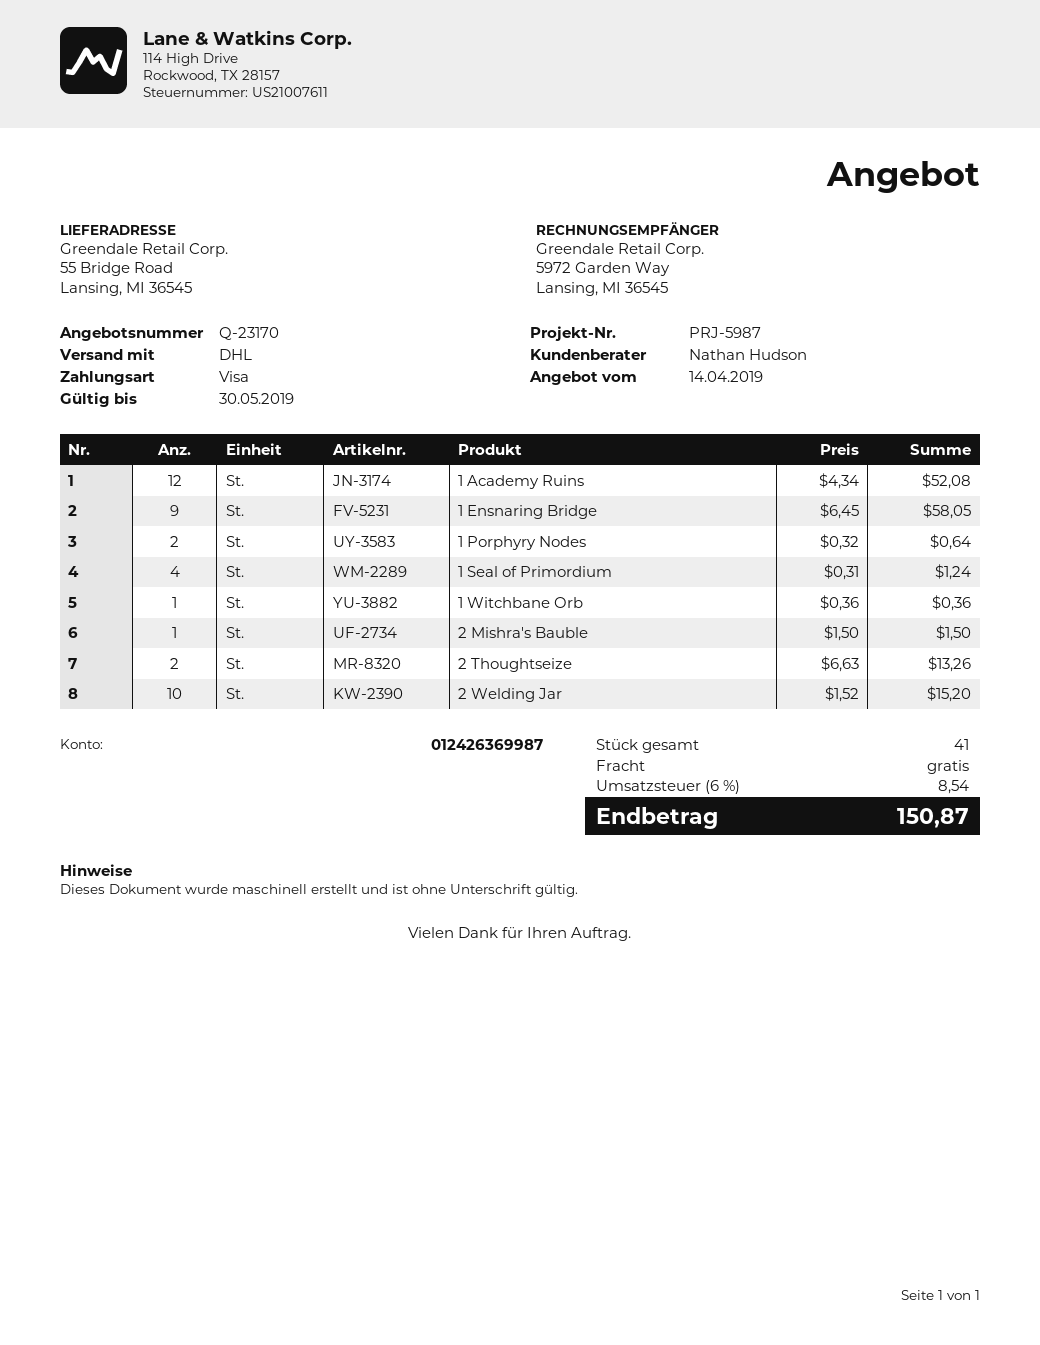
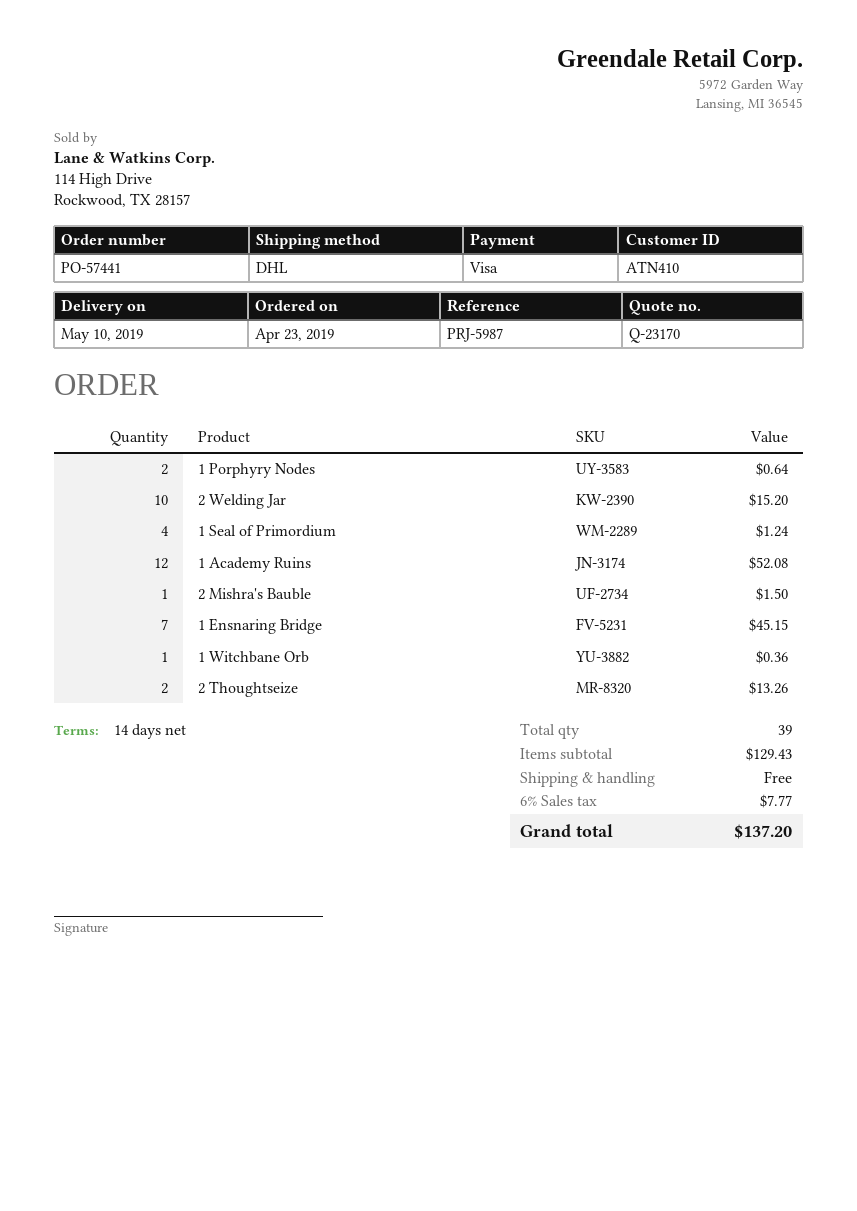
1 Ensnaring Bridge: 9 for 58.05 -> 7 for 45.15
total quantity: 41 -> 39
tax: 6% = 8.54 -> 6% = 7.77
total: 150.87 -> 137.20

